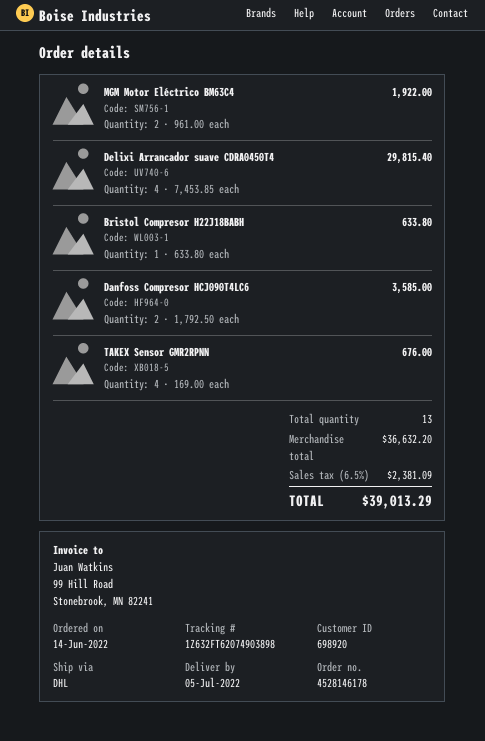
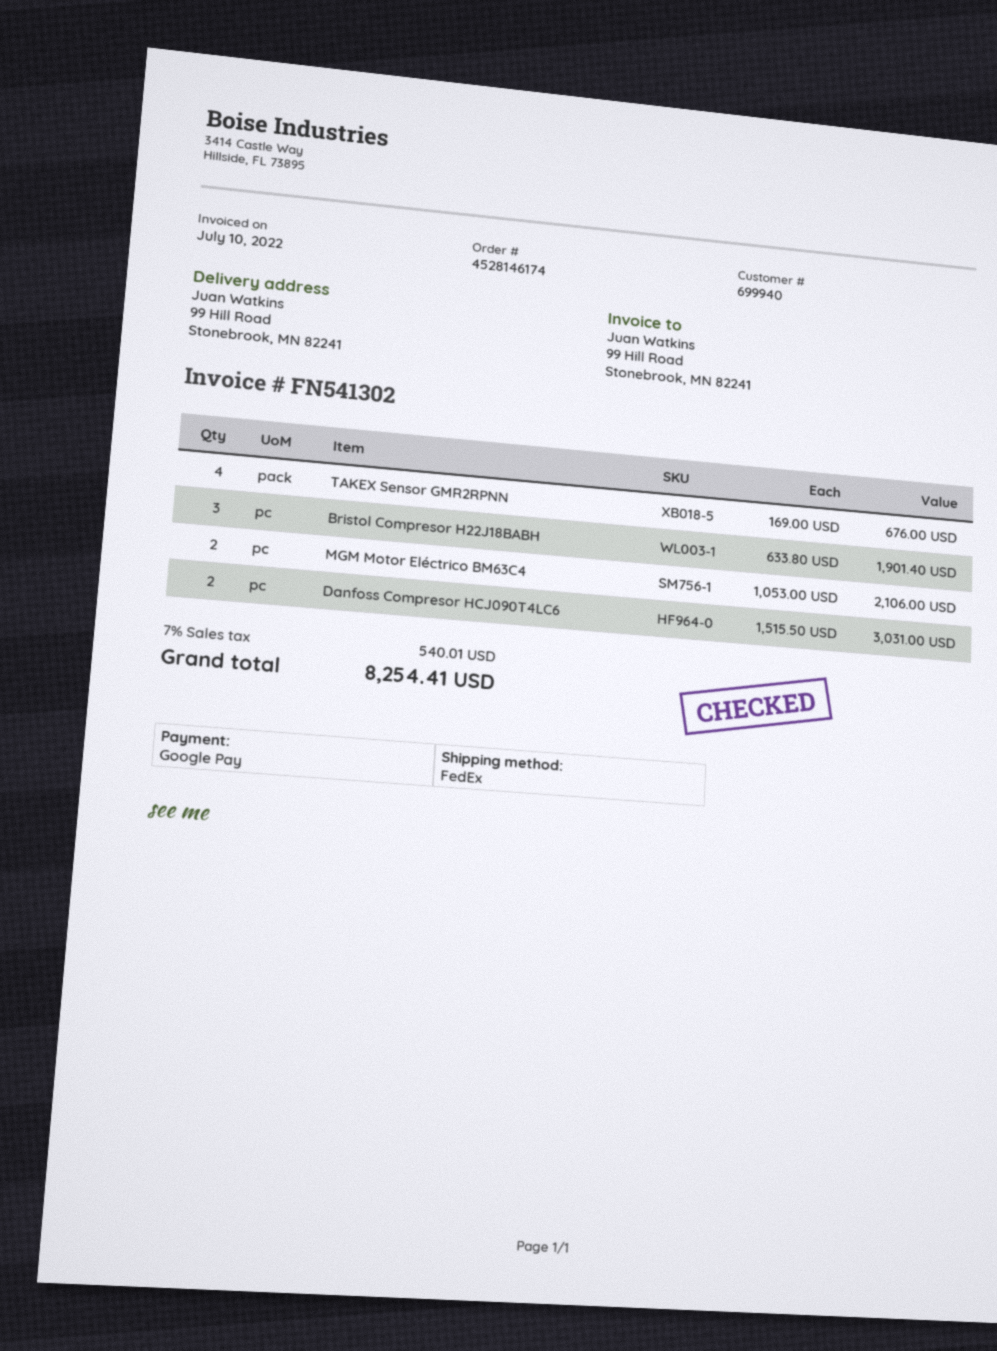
order number: 4528146178 -> 4528146174
customer number: 698920 -> 699940
shipping method: DHL -> FedEx
MGM Motor Eléctrico BM63C4: 2 x 961.00 = 1922.00 -> 2 x 1053.00 = 2106.00
Delixi Arrancador suave CDRA0450T4: 4 x 7453.85 = 29815.40 -> none
Bristol Compresor H22J18BABH: 1 x 633.80 = 633.80 -> 3 x 633.80 = 1901.40
Danfoss Compresor HCJ090T4LC6: 2 x 1792.50 = 3585.00 -> 2 x 1515.50 = 3031.00
tax: 6.5% = 2381.09 -> 7% = 540.01
total: 39013.29 -> 8254.41

